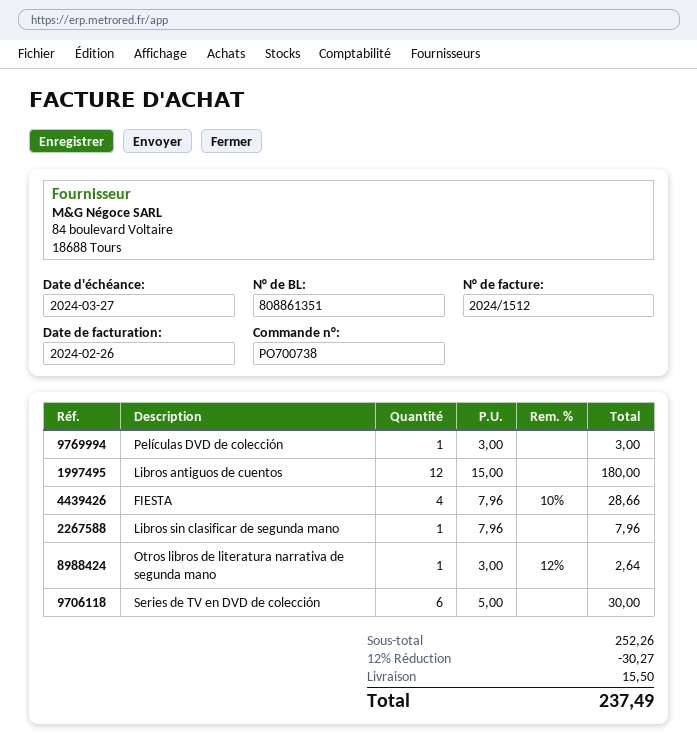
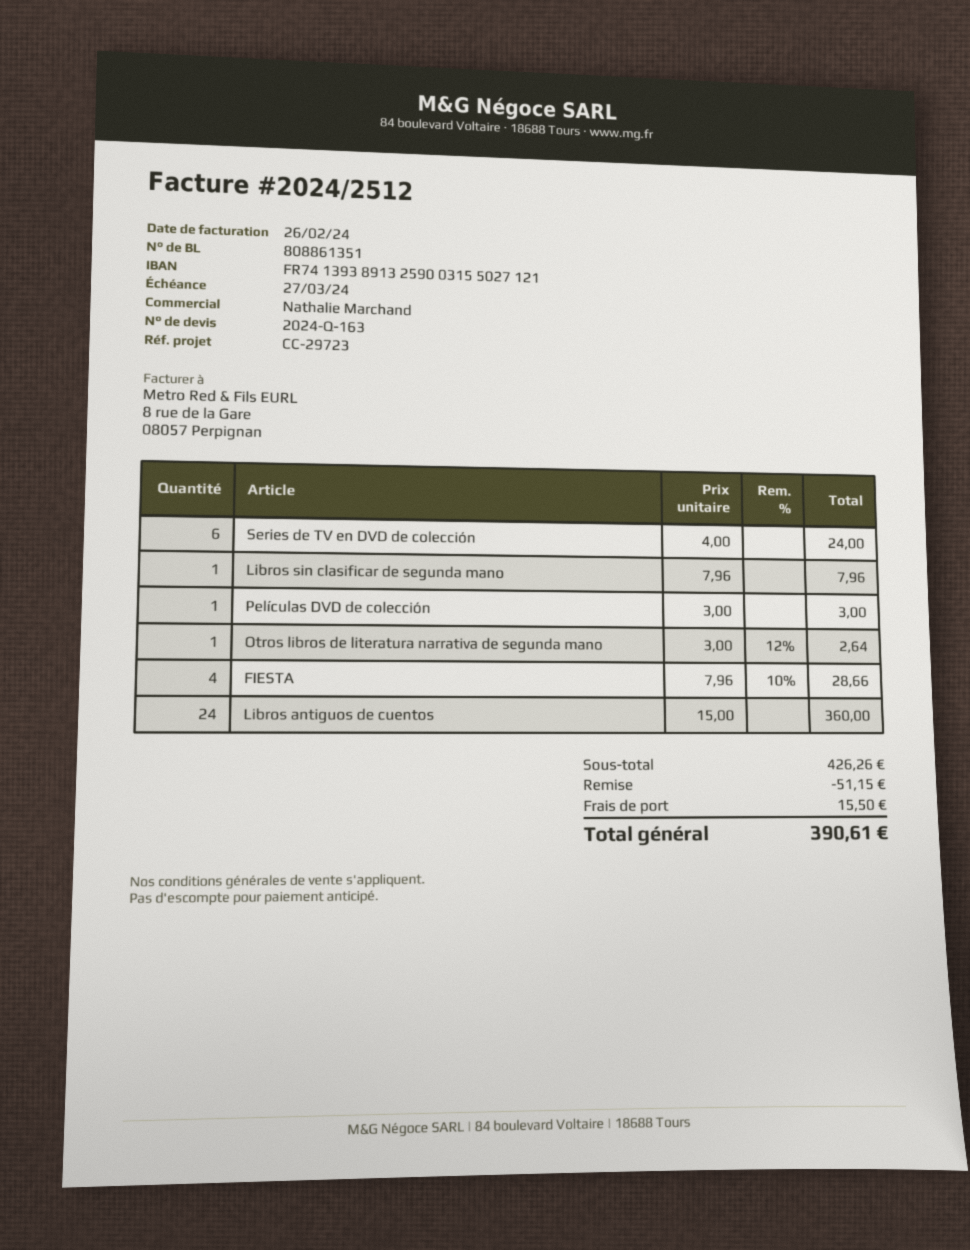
invoice number: 2024/1512 -> 2024/2512
Libros antiguos de cuentos: 12 x 15.00 = 180.00 -> 24 x 15.00 = 360.00
Series de TV en DVD de colección: 6 x 5.00 = 30.00 -> 6 x 4.00 = 24.00
subtotal: 252.26 -> 426.26
discount: 30.27 -> 51.15
total: 237.49 -> 390.61

